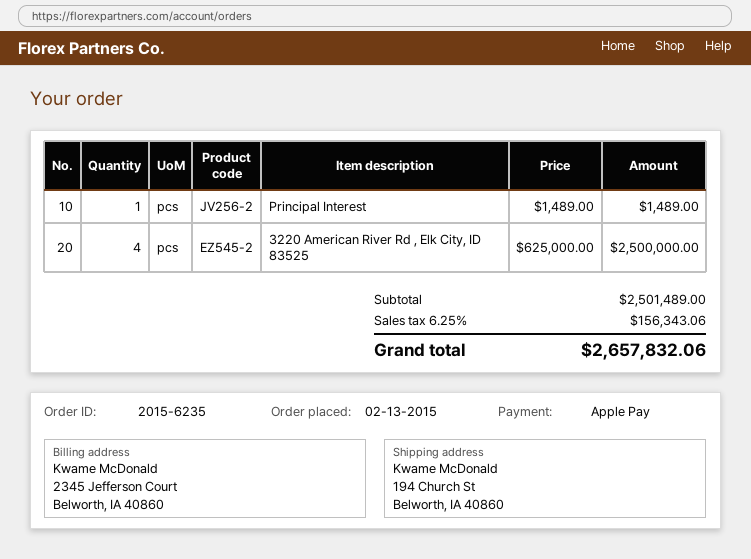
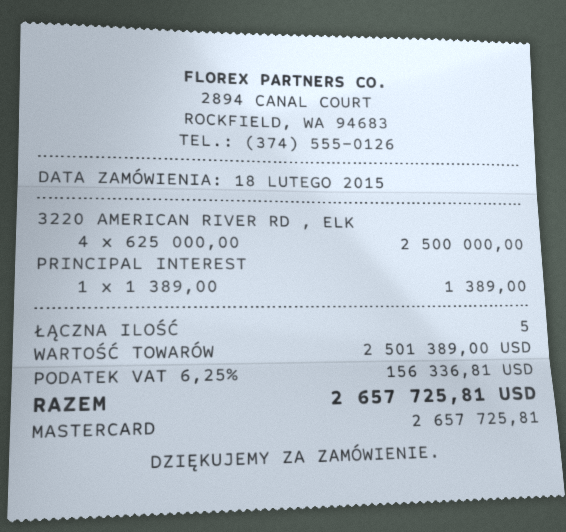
order date: 2015-02-13 -> 2015-02-18
payment method: Apple Pay -> Mastercard
Principal Interest: 1 x 1489.00 = 1489.00 -> 1 x 1389.00 = 1389.00
subtotal: 2501489.00 -> 2501389.00
tax: 6.25% = 156343.06 -> 6.25% = 156336.81
total: 2657832.06 -> 2657725.81

